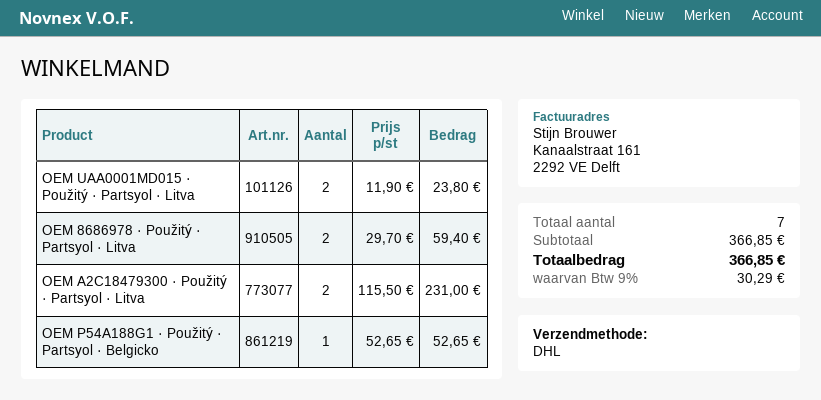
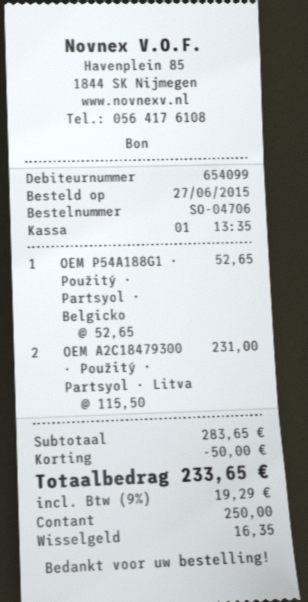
OEM UAA0001MD015 · Použitý · Partsyol · Litva: 2 x 11.90 = 23.80 -> none
OEM 8686978 · Použitý · Partsyol · Litva: 2 x 29.70 = 59.40 -> none
subtotal: 366.85 -> 283.65
discount: none -> 50.00
tax: 9% = 30.29 -> 9% = 19.29
total: 366.85 -> 233.65

